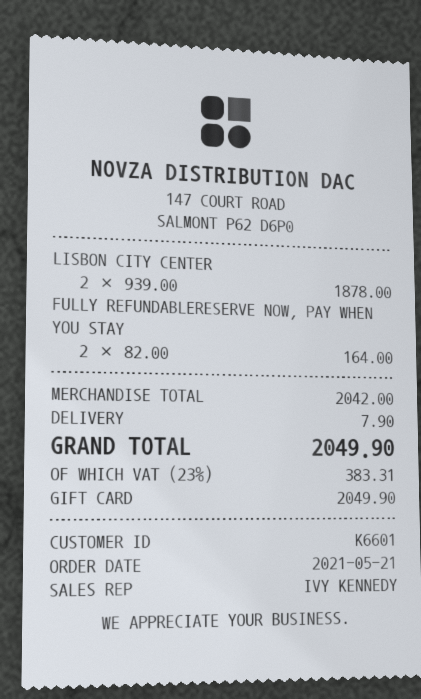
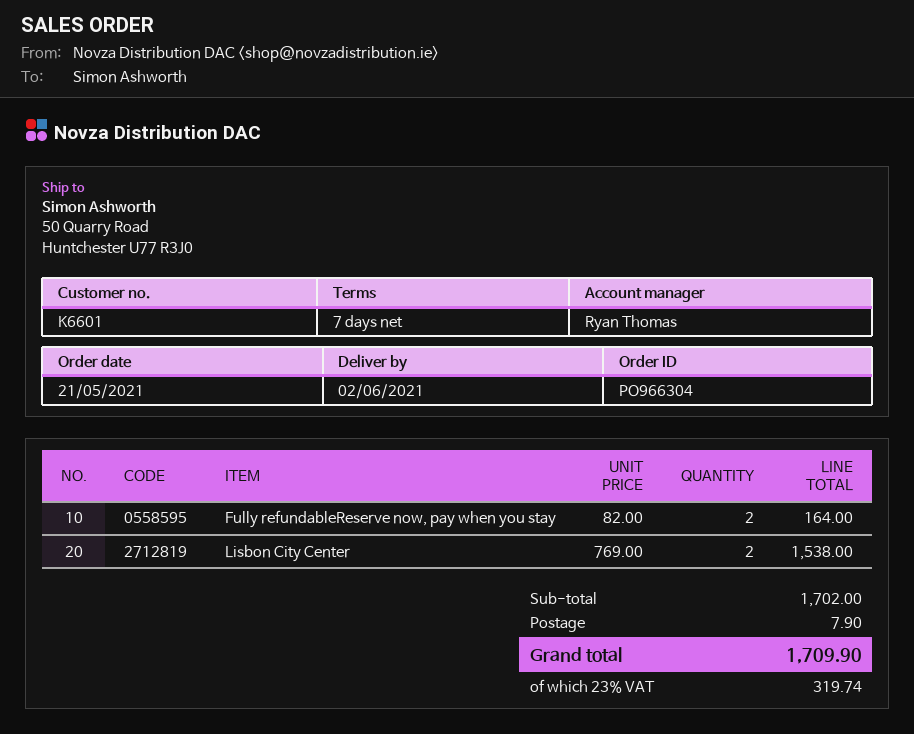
sales rep: IVY KENNEDY -> Ryan Thomas
LISBON CITY CENTER: 2 x 939.00 = 1878.00 -> 2 x 769.00 = 1538.00
subtotal: 2042.00 -> 1702.00
tax: 23% = 383.31 -> 23% = 319.74
total: 2049.90 -> 1709.90

